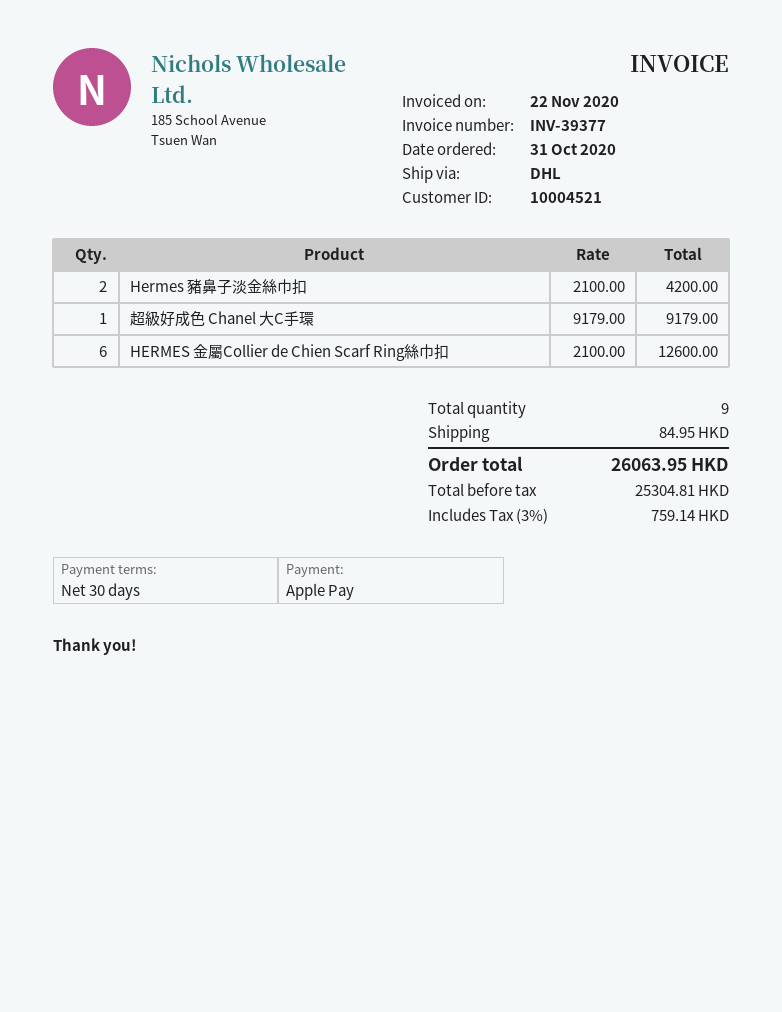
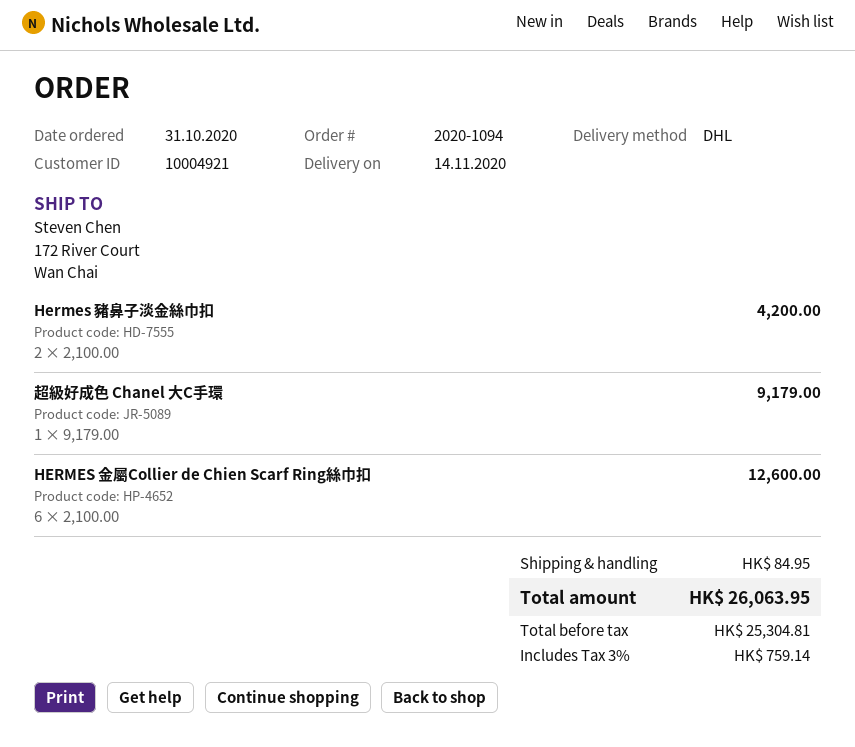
customer number: 10004521 -> 10004921

